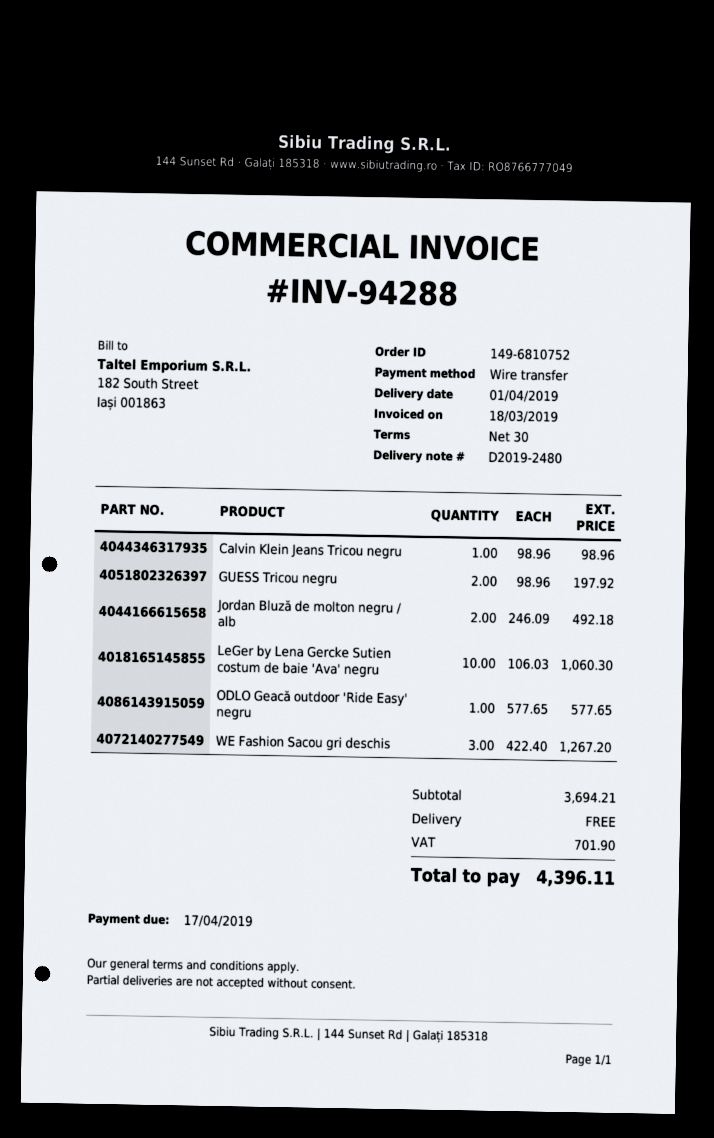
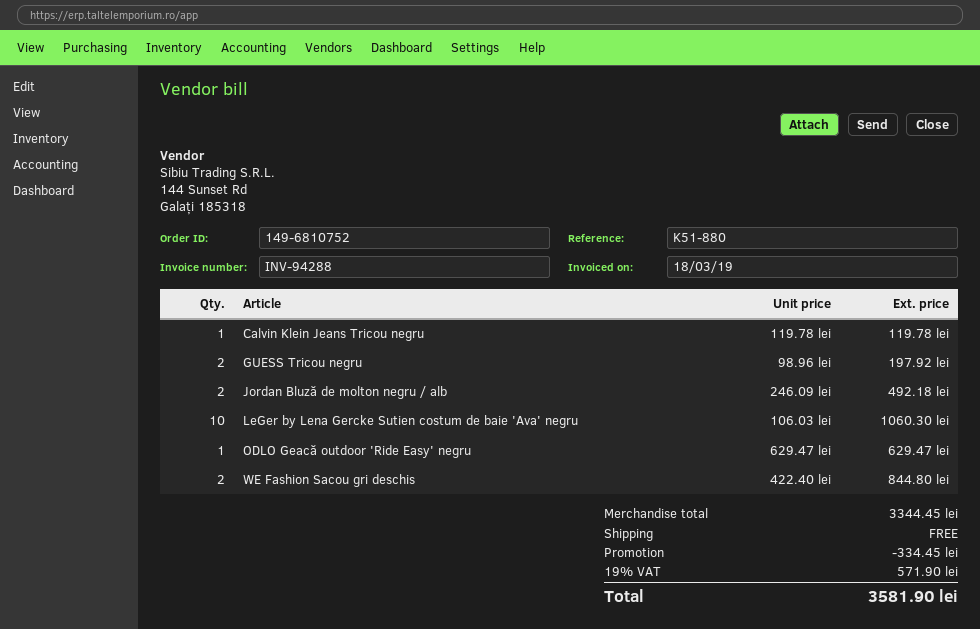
Calvin Klein Jeans Tricou negru: 1 x 98.96 = 98.96 -> 1 x 119.78 = 119.78
ODLO Geacă outdoor 'Ride Easy' negru: 1 x 577.65 = 577.65 -> 1 x 629.47 = 629.47
WE Fashion Sacou gri deschis: 3 x 422.40 = 1267.20 -> 2 x 422.40 = 844.80
subtotal: 3694.21 -> 3344.45
discount: none -> 334.45
tax: 701.90 -> 571.90
total: 4396.11 -> 3581.90

